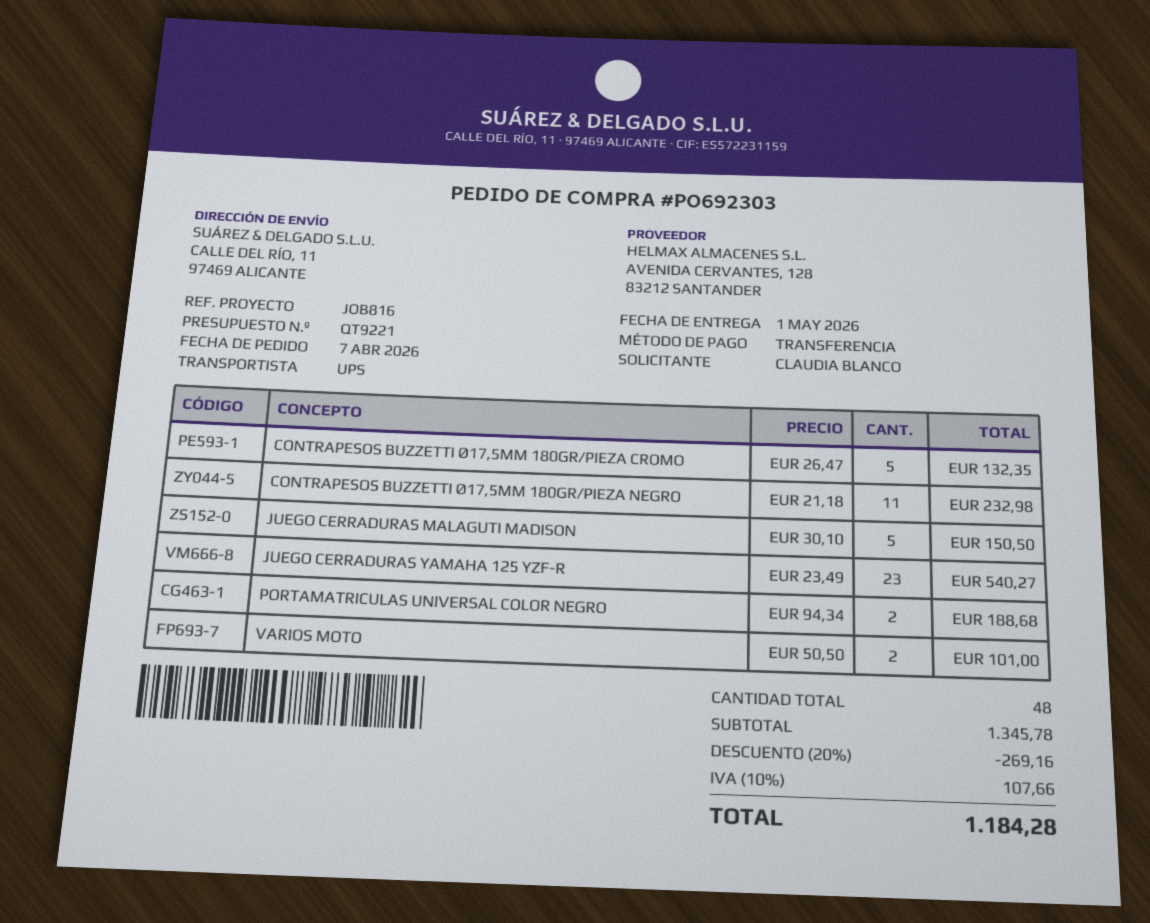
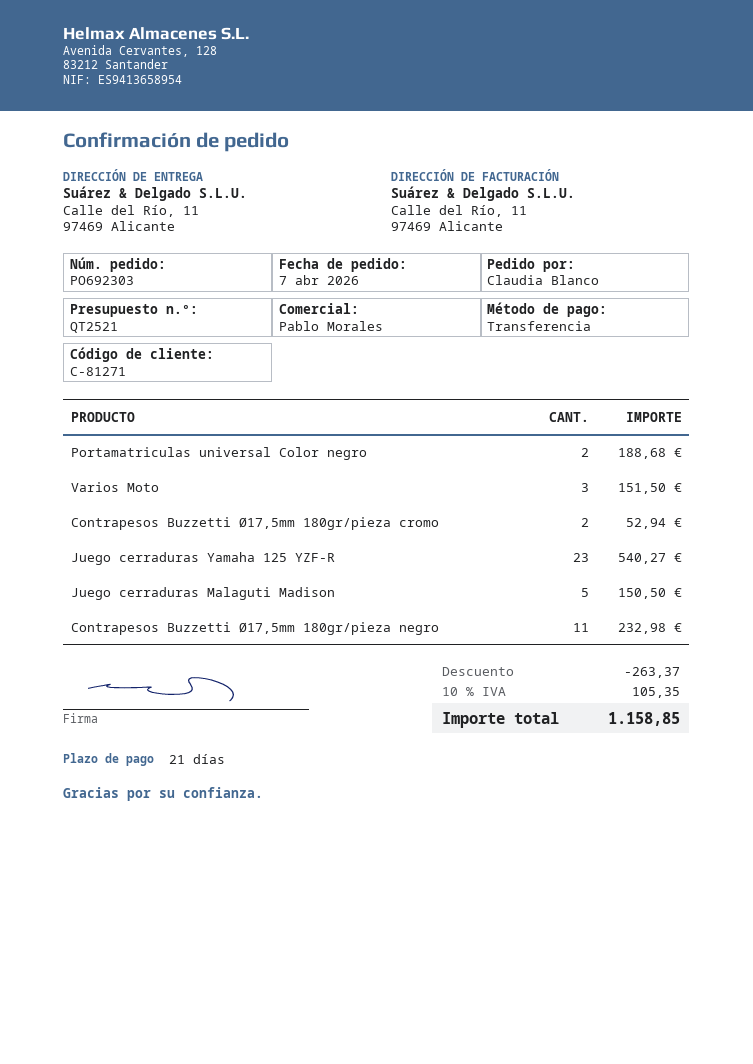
quote number: QT9221 -> QT2521
CONTRAPESOS BUZZETTI Ø17,5MM 180GR/PIEZA CROMO: 5 for 132.35 -> 2 for 52.94
VARIOS MOTO: 2 for 101.00 -> 3 for 151.50
discount: 269.16 -> 263.37
tax: 10% = 107.66 -> 10% = 105.35
total: 1184.28 -> 1158.85

